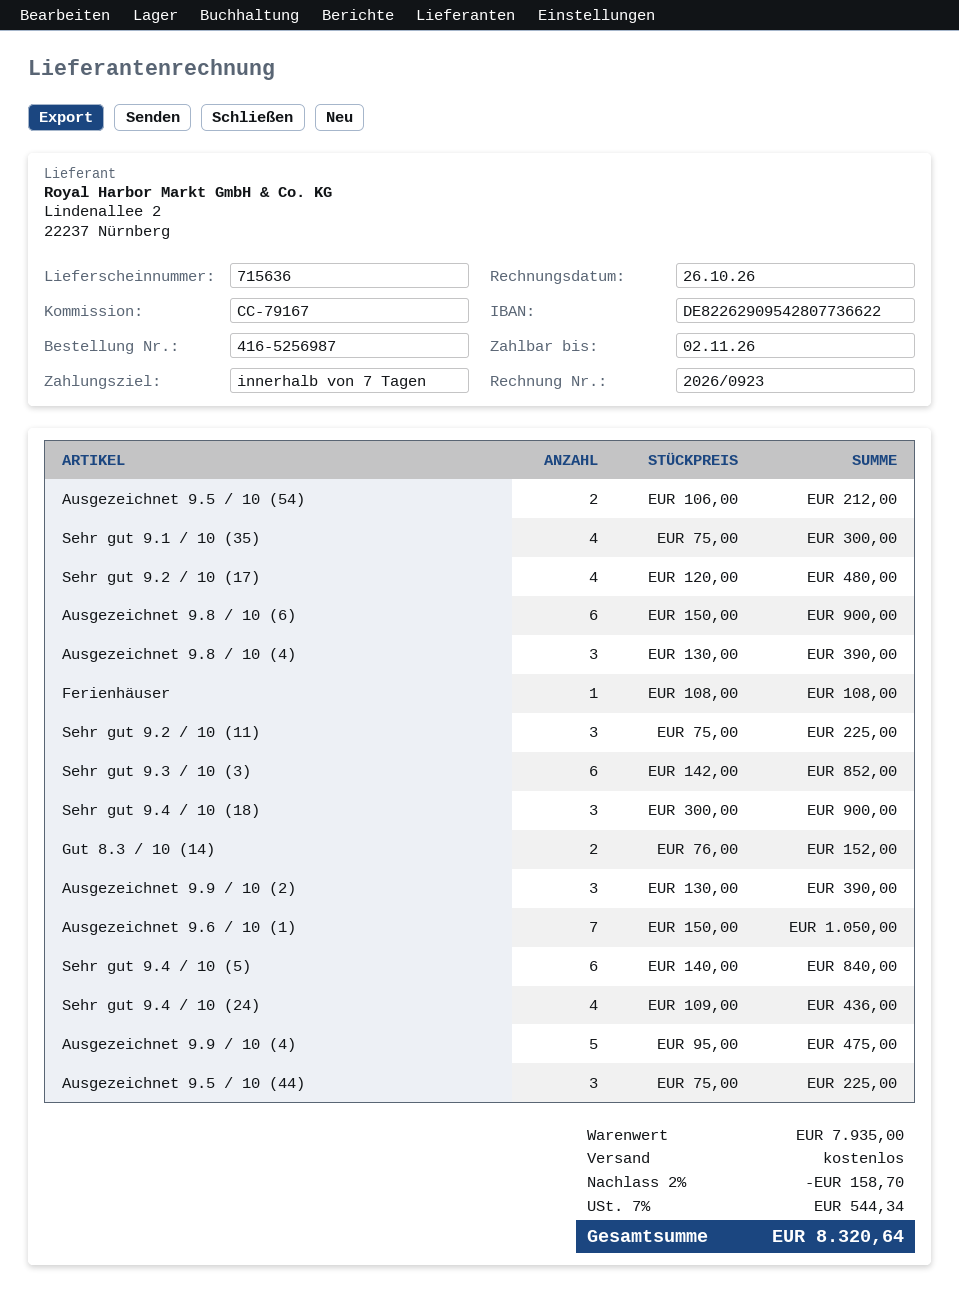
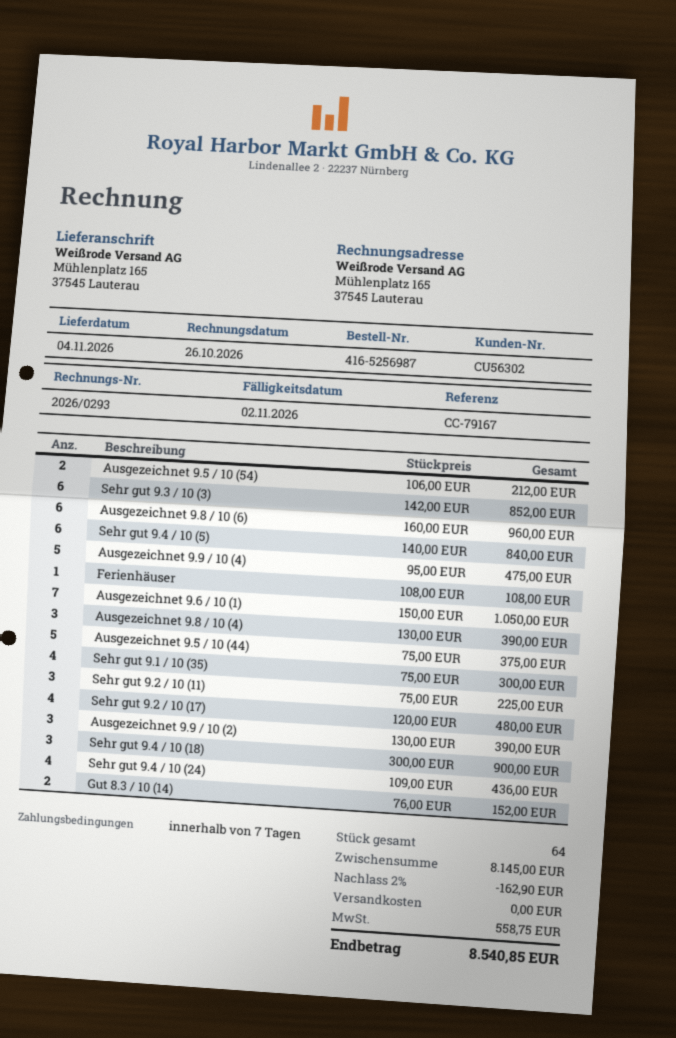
invoice number: 2026/0923 -> 2026/0293
Ausgezeichnet 9.8 / 10 (6): 6 x 150.00 = 900.00 -> 6 x 160.00 = 960.00
Ausgezeichnet 9.5 / 10 (44): 3 x 75.00 = 225.00 -> 5 x 75.00 = 375.00
subtotal: 7935.00 -> 8145.00
discount: 2% = 158.70 -> 2% = 162.90
tax: 544.34 -> 558.75
total: 8320.64 -> 8540.85

